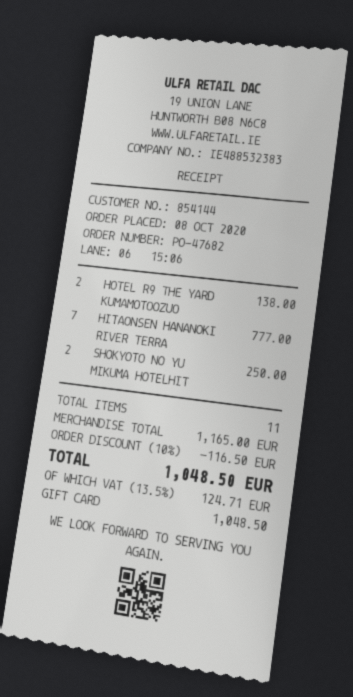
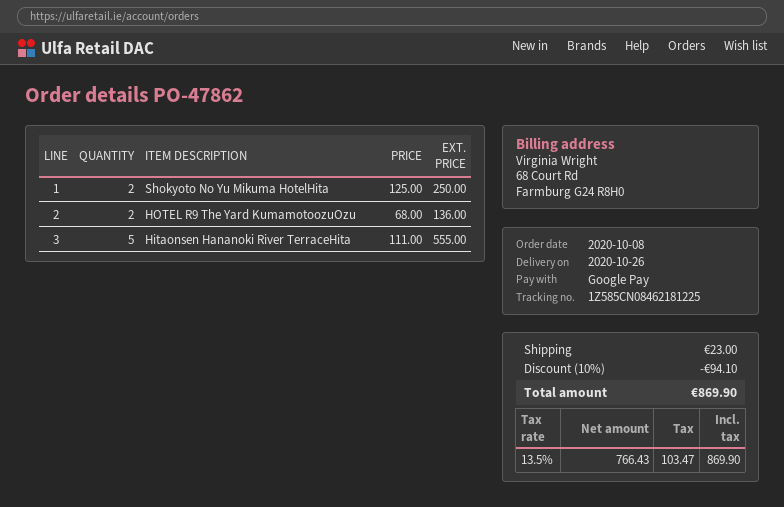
order number: PO-47682 -> PO-47862
payment method: gift card -> Google Pay
HOTEL R9 THE YARD KUMAMOTOOZUO: 2 for 138.00 -> 2 for 136.00
HITAONSEN HANANOKI RIVER TERRA: 7 for 777.00 -> 5 for 555.00
discount: 10% = 116.50 -> 10% = 94.10
shipping: none -> 23.00
tax: 13.5% = 124.71 -> 13.5% = 103.47
total: 1048.50 -> 869.90

